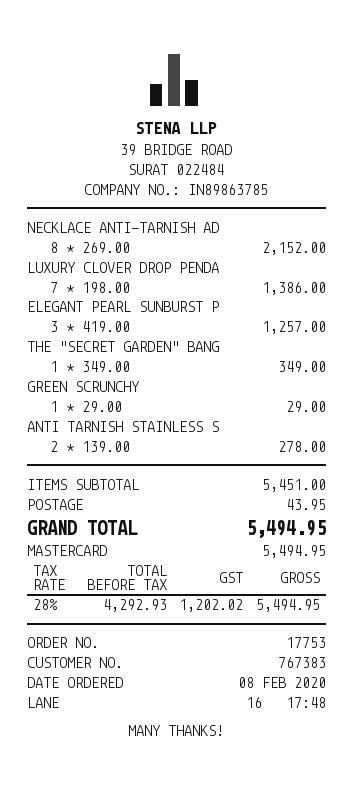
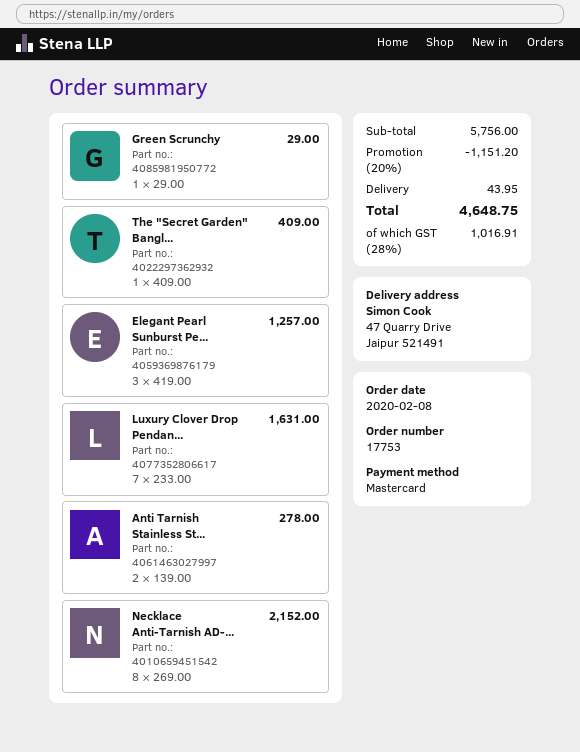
LUXURY CLOVER DROP PENDA: 7 x 198.00 = 1386.00 -> 7 x 233.00 = 1631.00
THE "SECRET GARDEN" BANG: 1 x 349.00 = 349.00 -> 1 x 409.00 = 409.00
subtotal: 5451.00 -> 5756.00
discount: none -> 20% = 1151.20
tax: 28% = 1202.02 -> 28% = 1016.91
total: 5494.95 -> 4648.75

